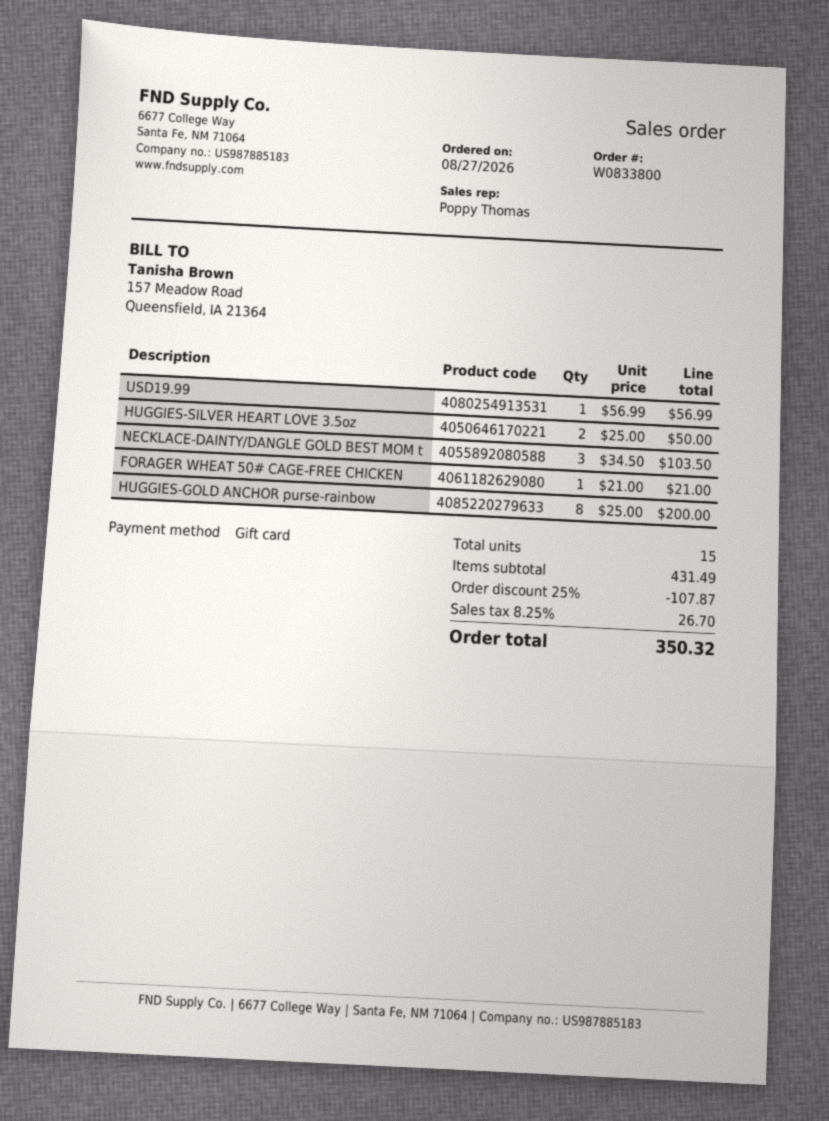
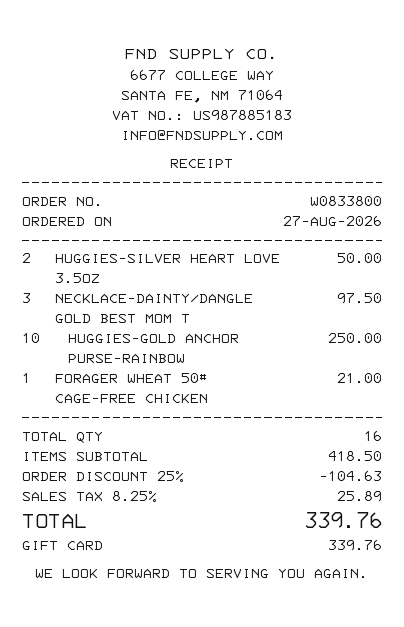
USD19.99: 1 for 56.99 -> none
NECKLACE-DAINTY/DANGLE GOLD BEST MOM t: 3 for 103.50 -> 3 for 97.50
HUGGIES-GOLD ANCHOR purse-rainbow: 8 for 200.00 -> 10 for 250.00
total quantity: 15 -> 16
subtotal: 431.49 -> 418.50
discount: 25% = 107.87 -> 25% = 104.63
tax: 8.25% = 26.70 -> 8.25% = 25.89
total: 350.32 -> 339.76

